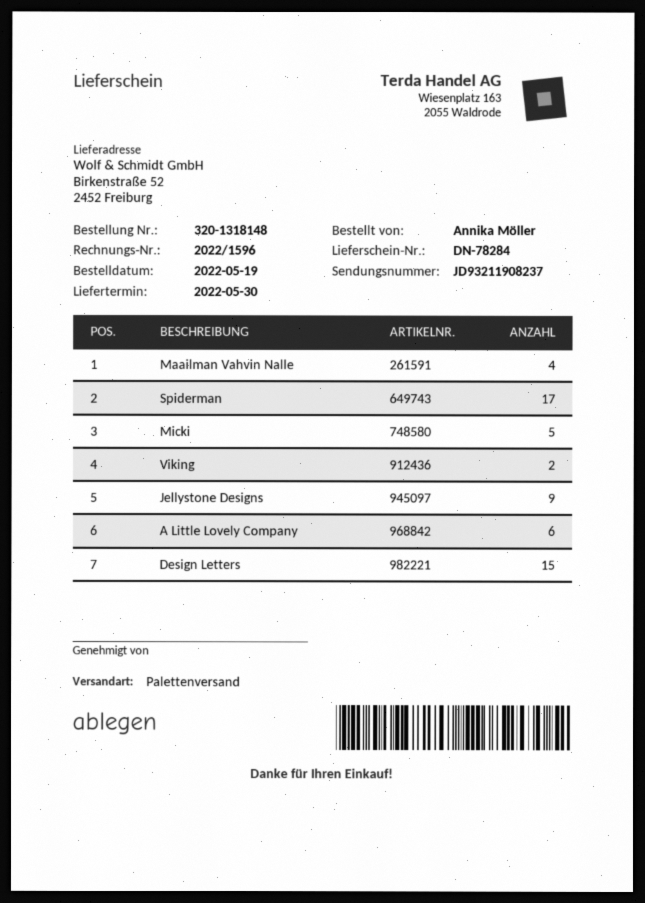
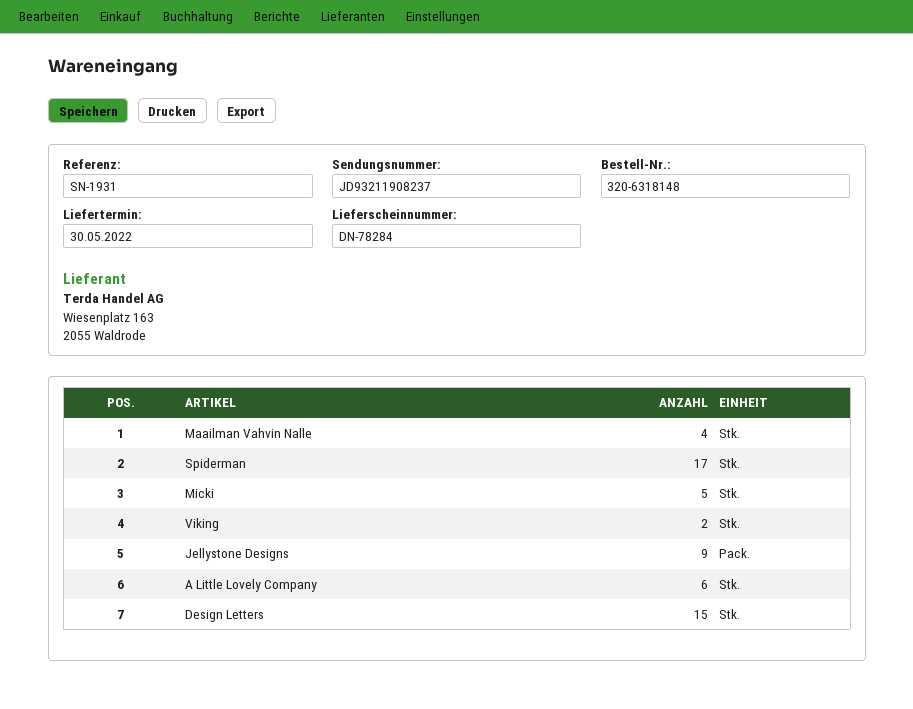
order number: 320-1318148 -> 320-6318148

